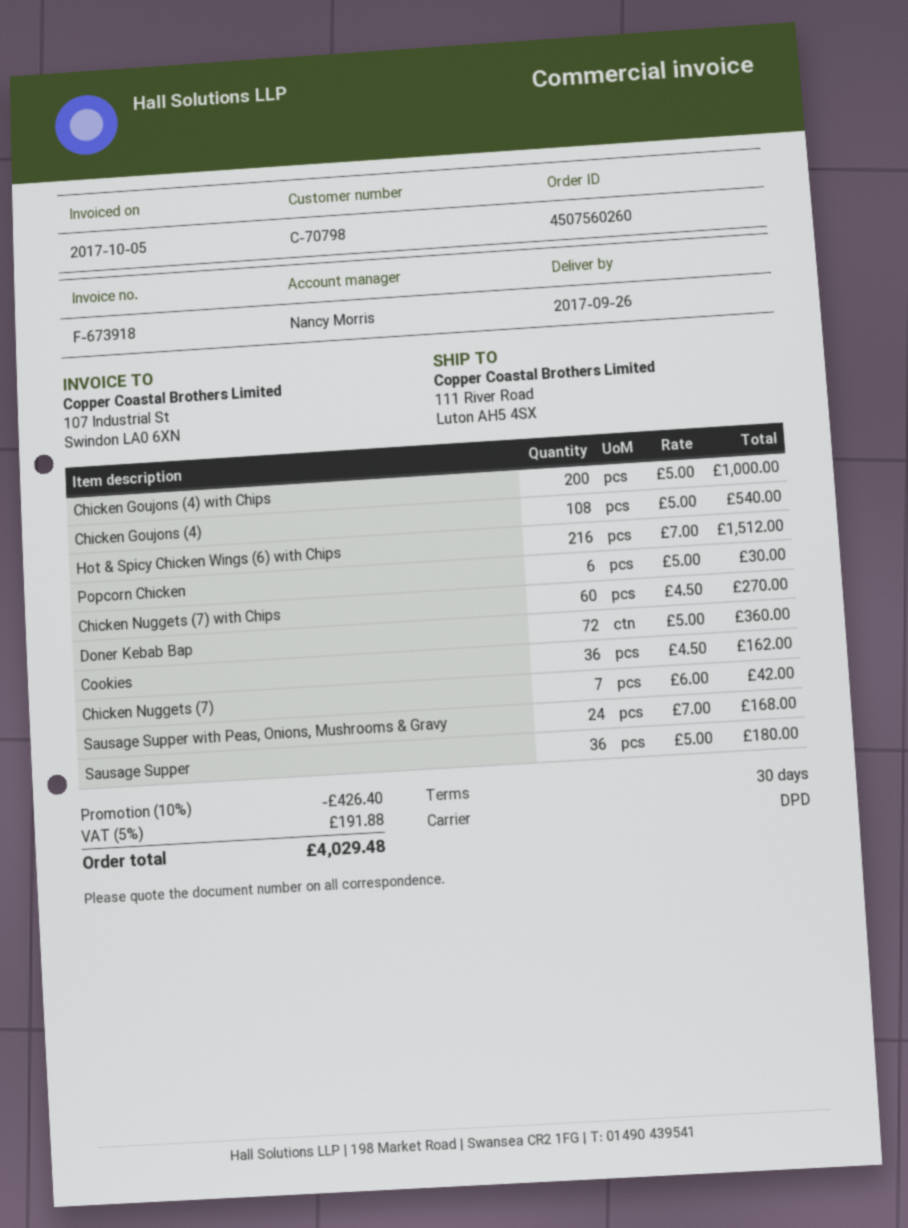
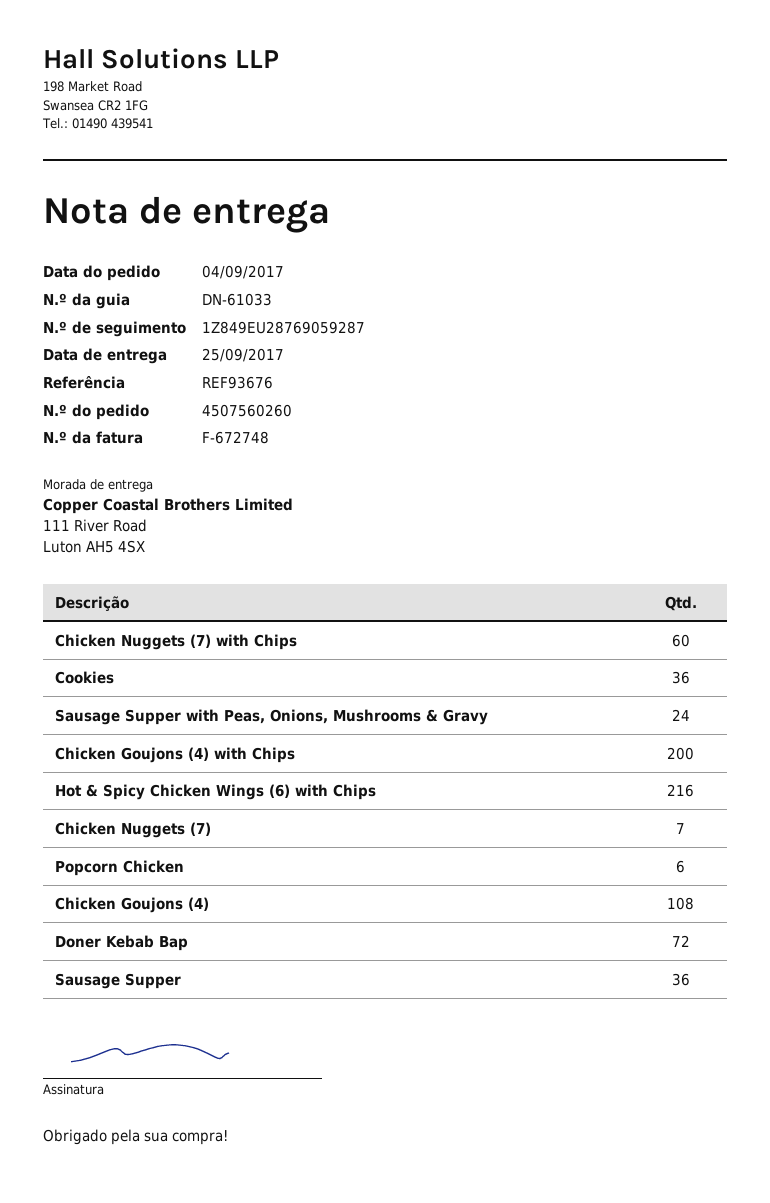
delivery date: 2017-09-26 -> 2017-09-25
invoice number: F-673918 -> F-672748

